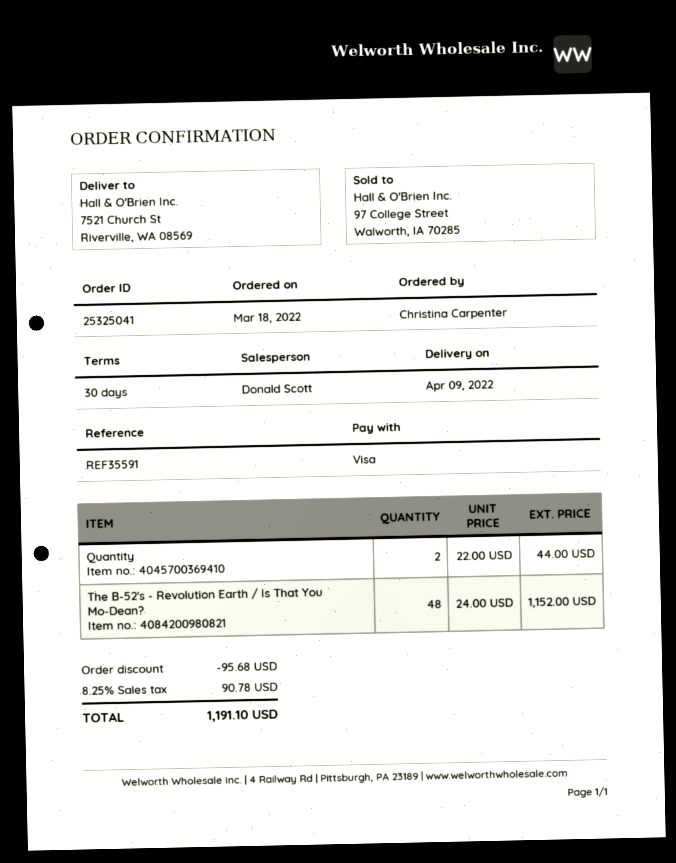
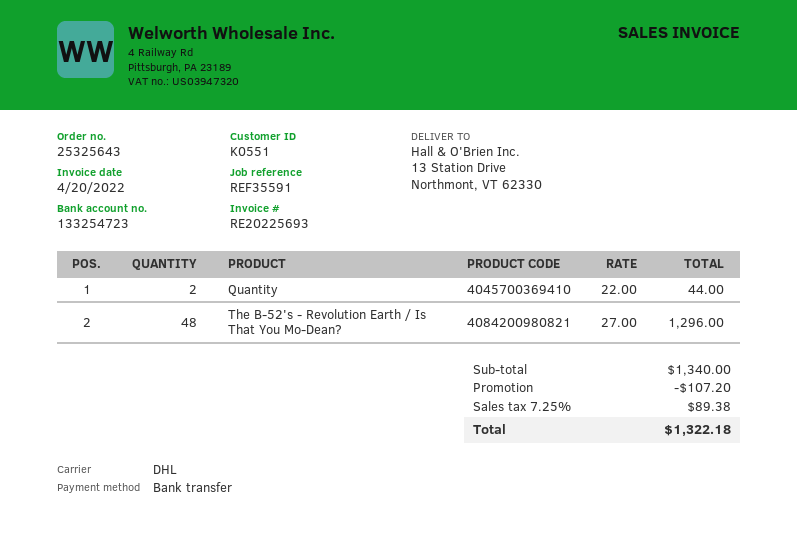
order number: 25325041 -> 25325643
payment method: Visa -> bank transfer
ship to: 7521 Church St, Riverville, WA 08569 -> 13 Station Drive, Northmont, VT 62330
The B-52's - Revolution Earth / Is That You Mo-Dean?: 48 x 24.00 = 1152.00 -> 48 x 27.00 = 1296.00
discount: 95.68 -> 107.20
tax: 8.25% = 90.78 -> 7.25% = 89.38
total: 1191.10 -> 1322.18

